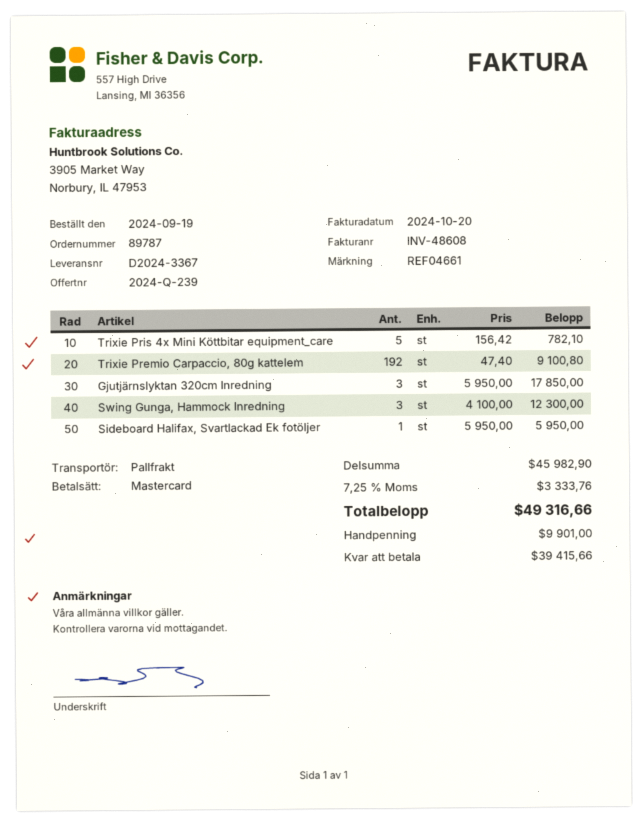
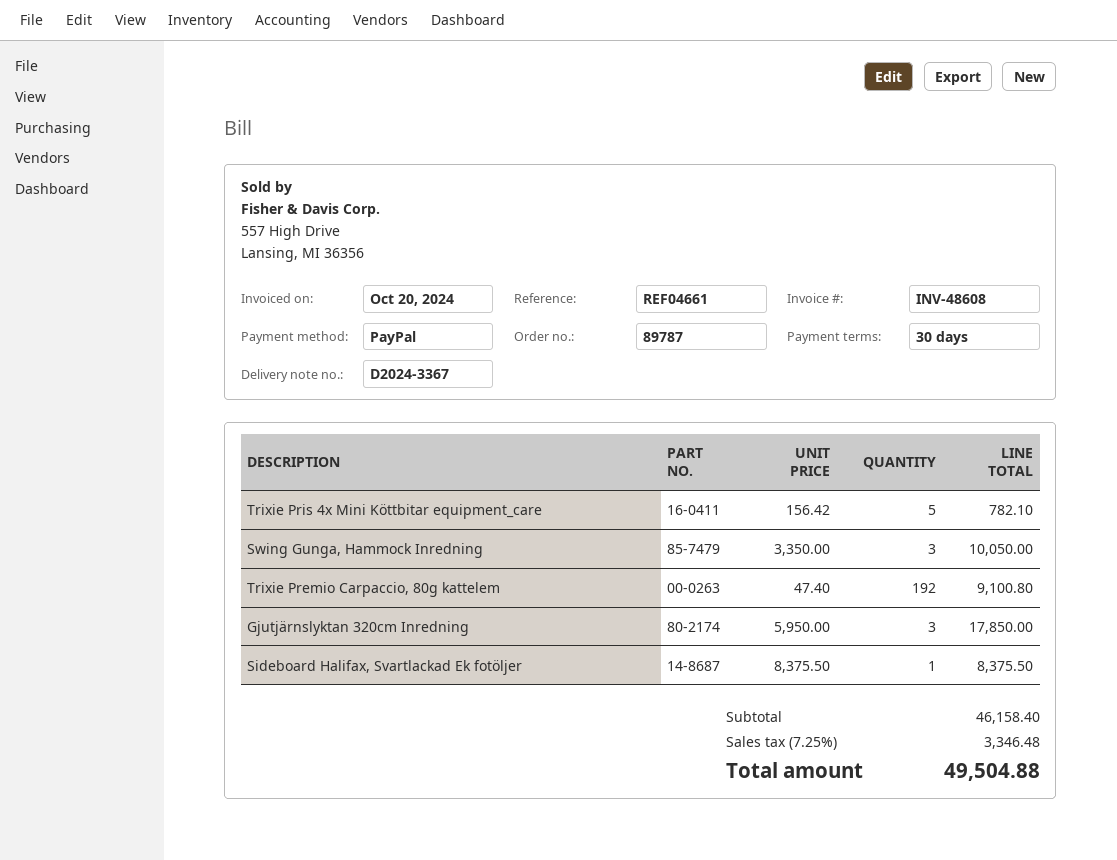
payment method: Mastercard -> PayPal
Swing Gunga, Hammock Inredning: 3 x 4100.00 = 12300.00 -> 3 x 3350.00 = 10050.00
Sideboard Halifax, Svartlackad Ek fotöljer: 1 x 5950.00 = 5950.00 -> 1 x 8375.50 = 8375.50
subtotal: 45982.90 -> 46158.40
tax: 7.25% = 3333.76 -> 7.25% = 3346.48
total: 49316.66 -> 49504.88

